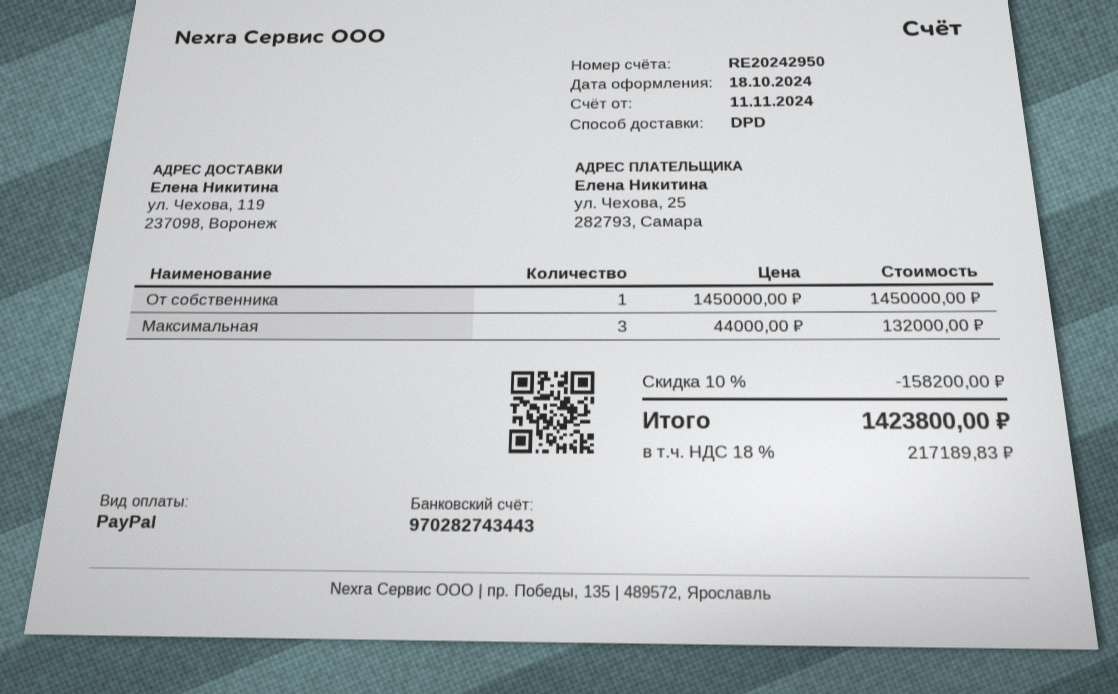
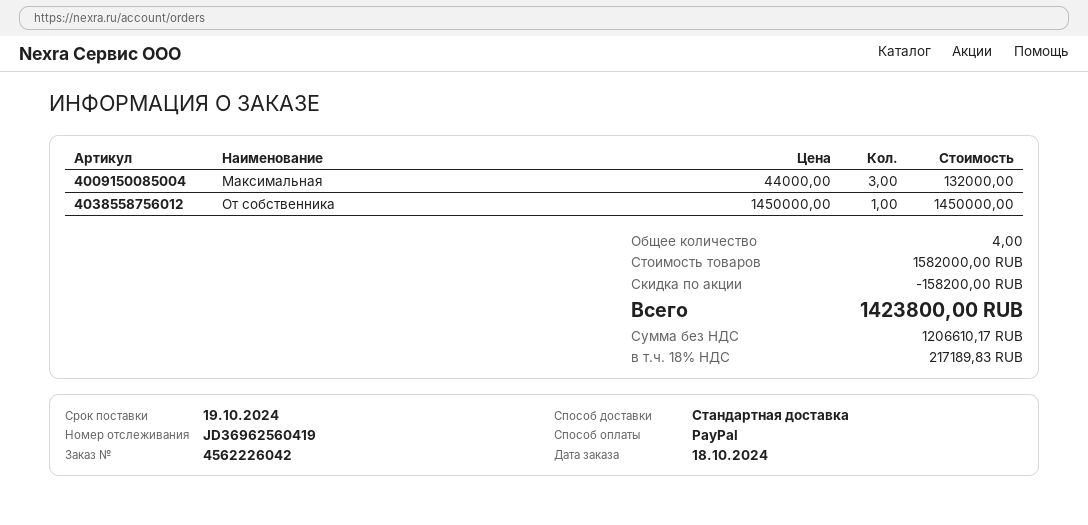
shipping method: DPD -> standard

